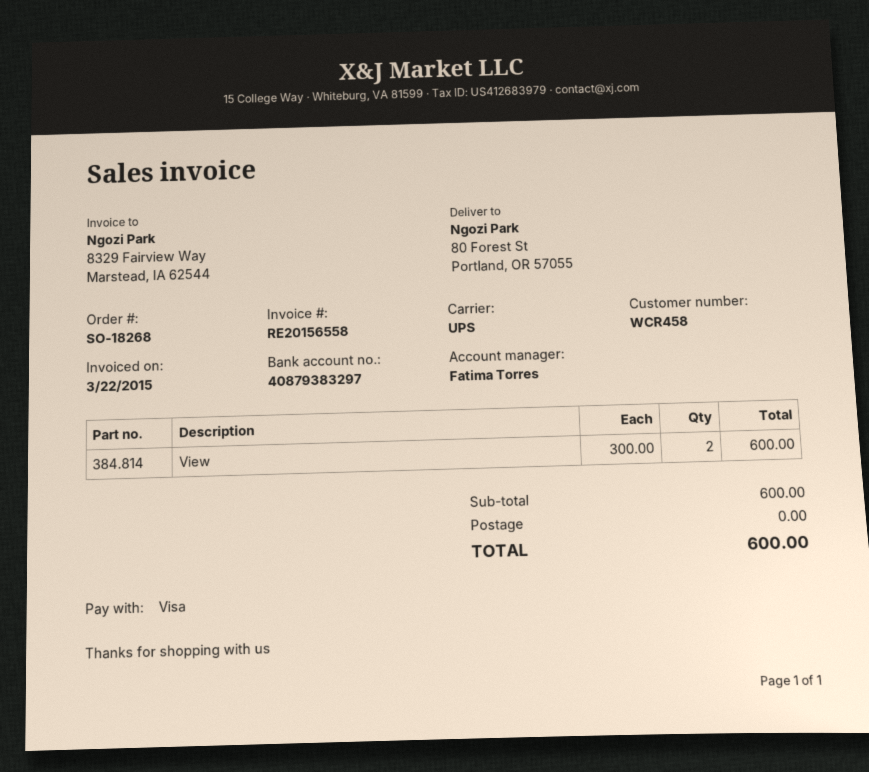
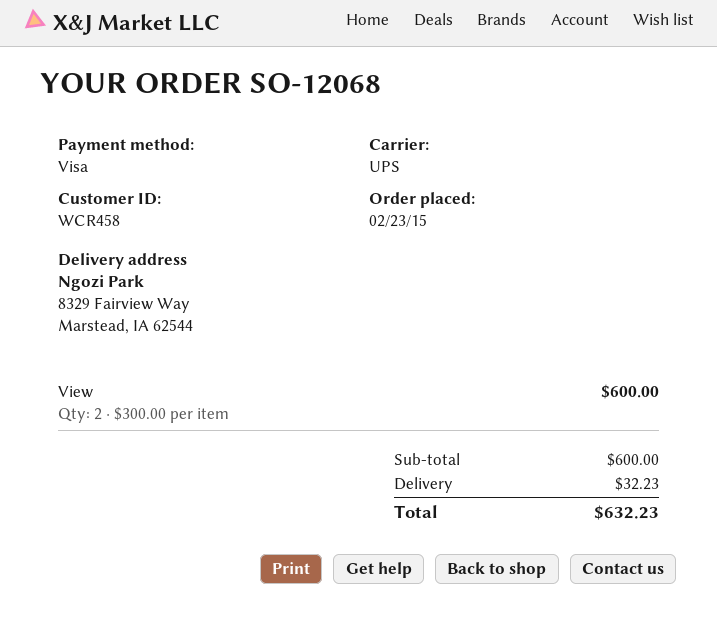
order number: SO-18268 -> SO-12068
ship to: 80 Forest St, Portland, OR 57055 -> 8329 Fairview Way, Marstead, IA 62544
shipping: 0.00 -> 32.23
total: 600.00 -> 632.23

